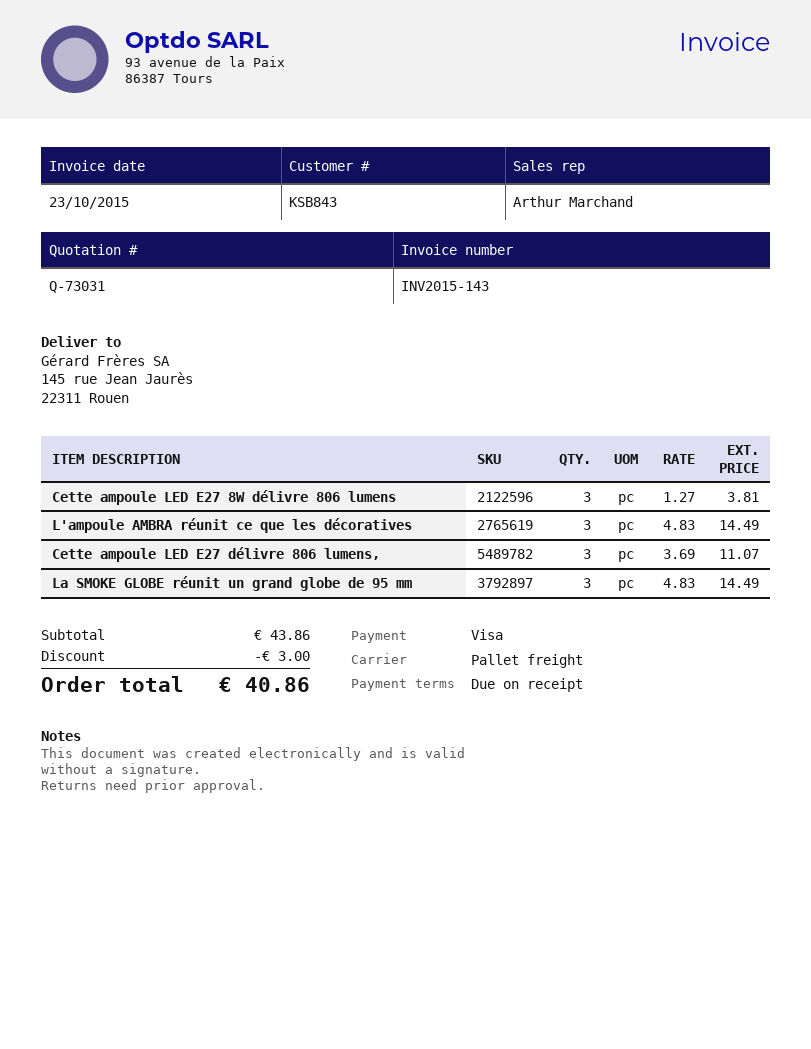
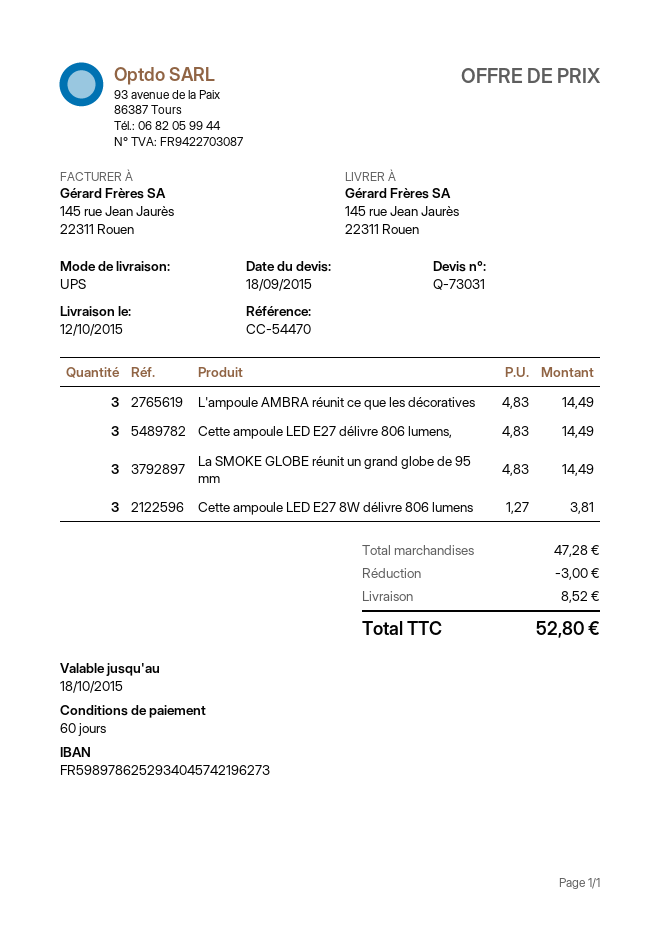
payment terms: on receipt -> 60 days
shipping method: pallet freight -> UPS
Cette ampoule LED E27 délivre 806 lumens,: 3 x 3.69 = 11.07 -> 3 x 4.83 = 14.49
subtotal: 43.86 -> 47.28
shipping: none -> 8.52
total: 40.86 -> 52.80

